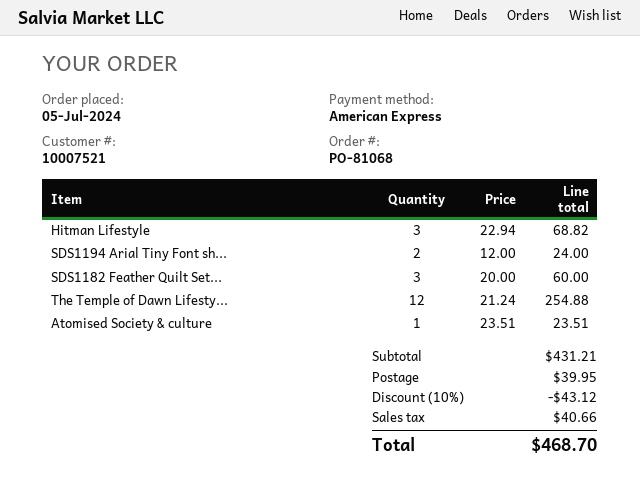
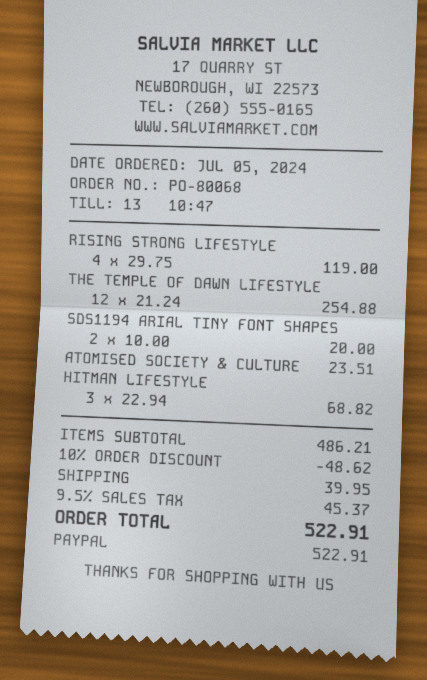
order number: PO-81068 -> PO-80068
payment method: American Express -> PayPal
SDS1194 Arial Tiny Font sh...: 2 x 12.00 = 24.00 -> 2 x 10.00 = 20.00
SDS1182 Feather Quilt Set...: 3 x 20.00 = 60.00 -> none
RISING STRONG LIFESTYLE: none -> 4 x 29.75 = 119.00
subtotal: 431.21 -> 486.21
discount: 10% = 43.12 -> 10% = 48.62
tax: 40.66 -> 45.37
total: 468.70 -> 522.91

